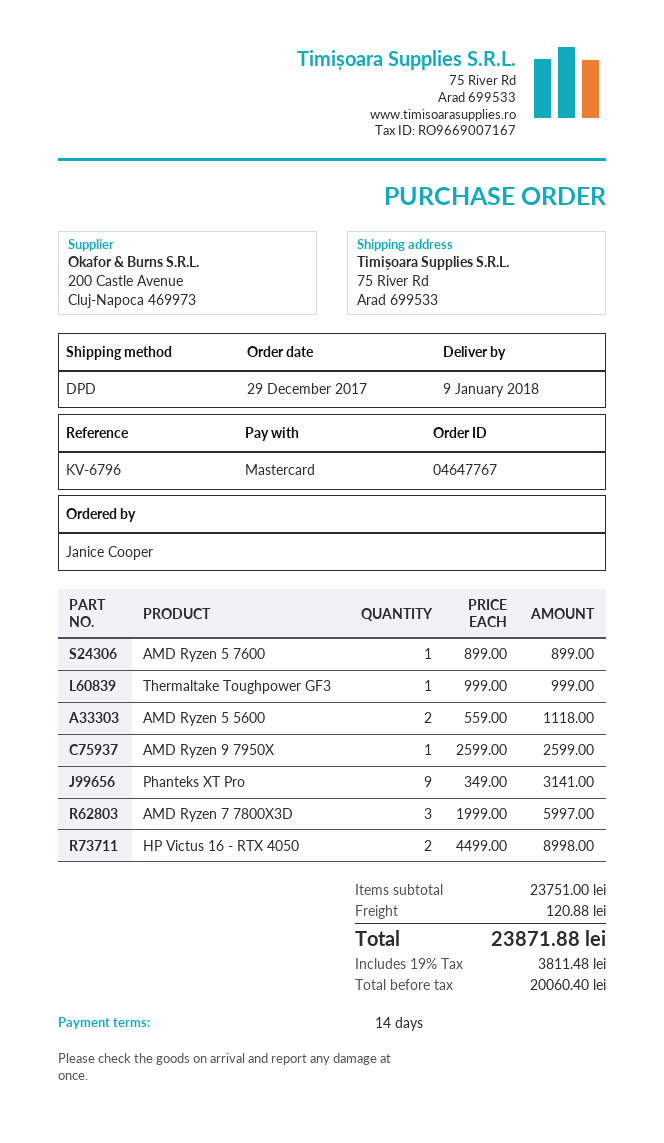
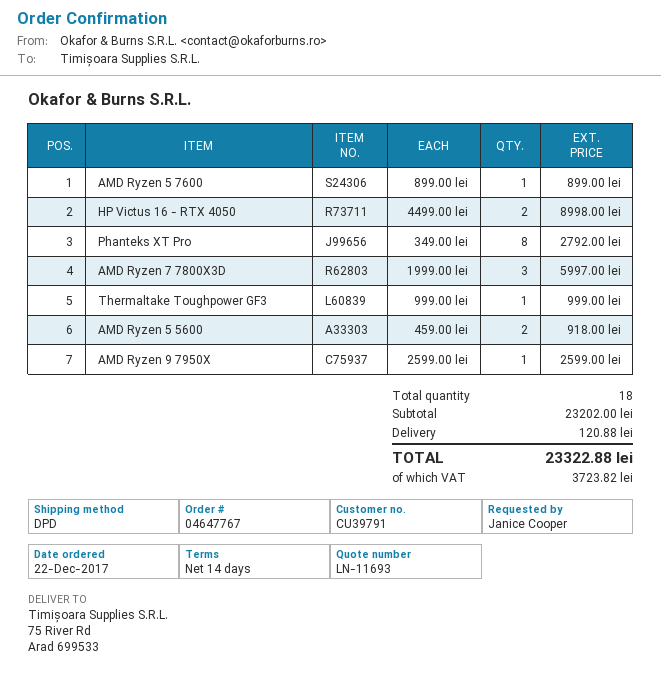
order date: 2017-12-29 -> 2017-12-22
AMD Ryzen 5 5600: 2 x 559.00 = 1118.00 -> 2 x 459.00 = 918.00
Phanteks XT Pro: 9 x 349.00 = 3141.00 -> 8 x 349.00 = 2792.00
subtotal: 23751.00 -> 23202.00
tax: 3811.48 -> 3723.82
total: 23871.88 -> 23322.88

